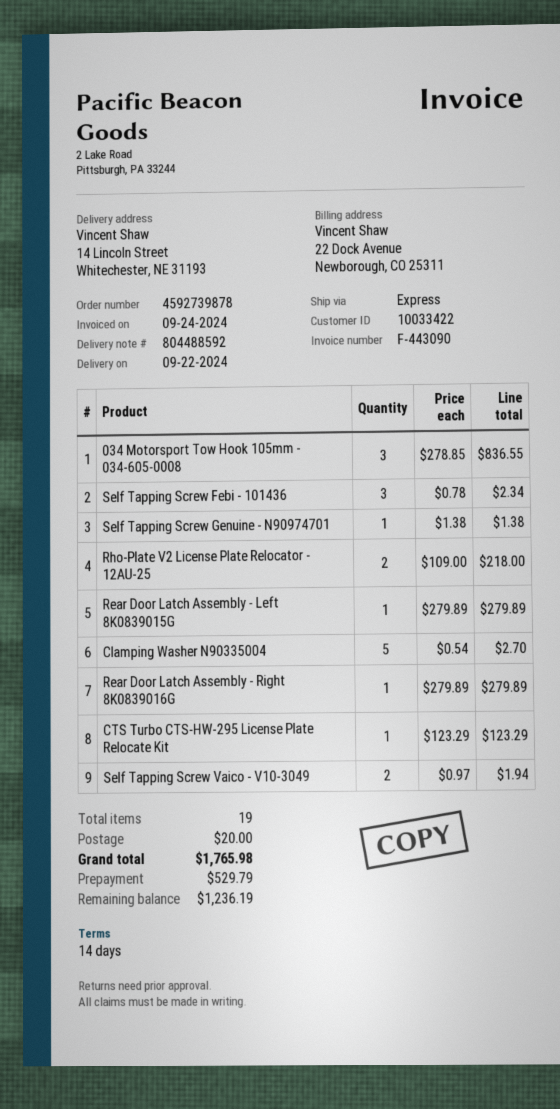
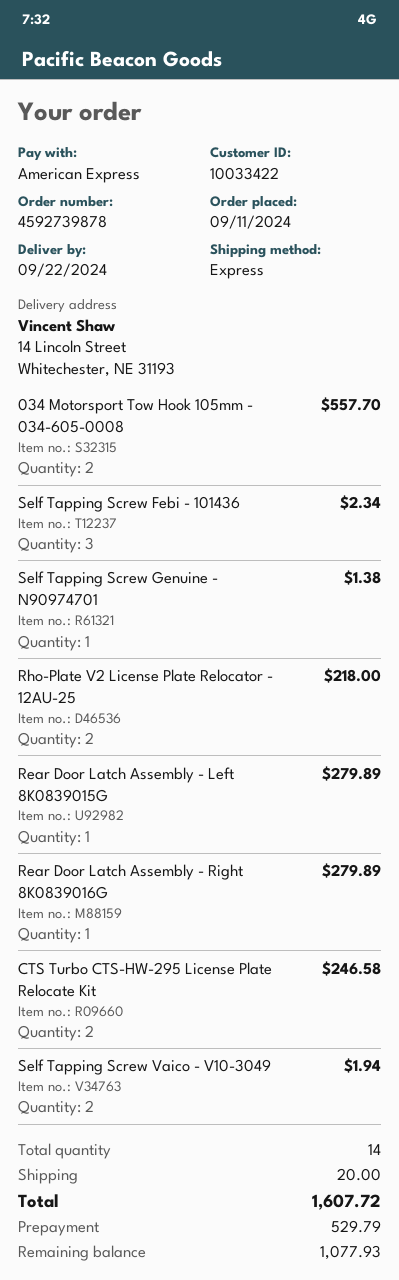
034 Motorsport Tow Hook 105mm - 034-605-0008: 3 for 836.55 -> 2 for 557.70
Clamping Washer N90335004: 5 for 2.70 -> none
CTS Turbo CTS-HW-295 License Plate Relocate Kit: 1 for 123.29 -> 2 for 246.58
total quantity: 19 -> 14
total: 1765.98 -> 1607.72
balance: 1236.19 -> 1077.93

